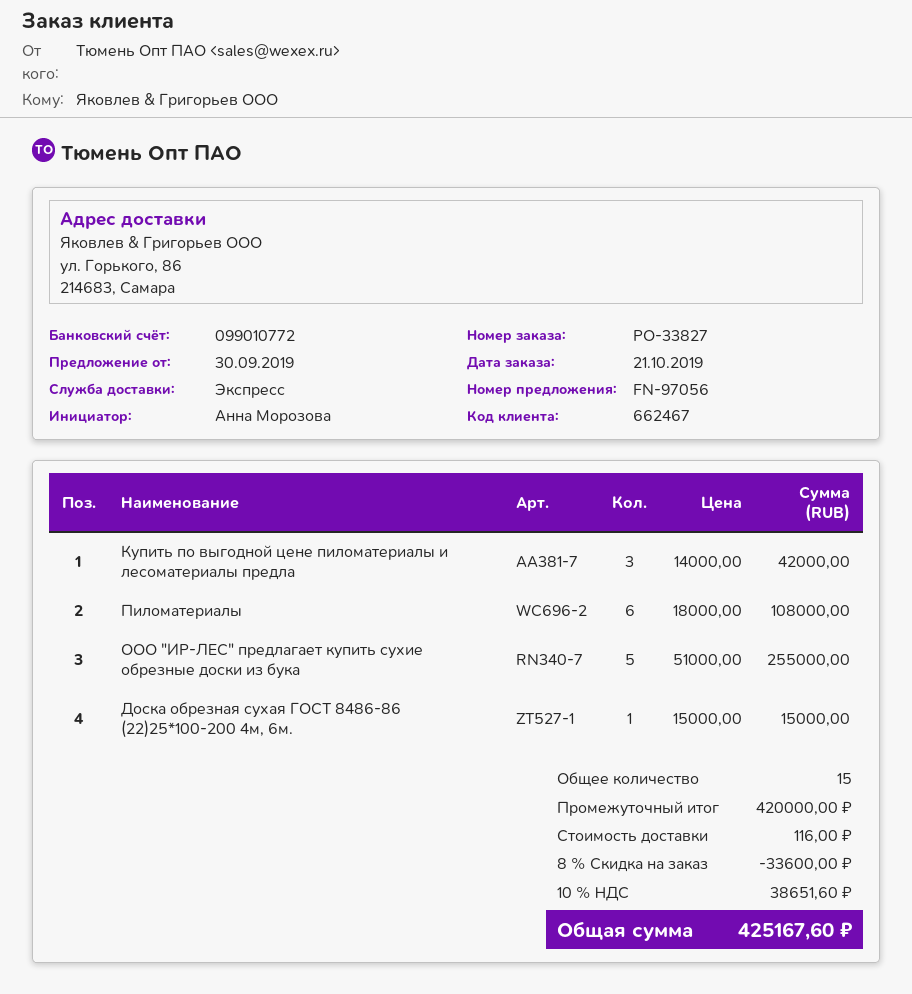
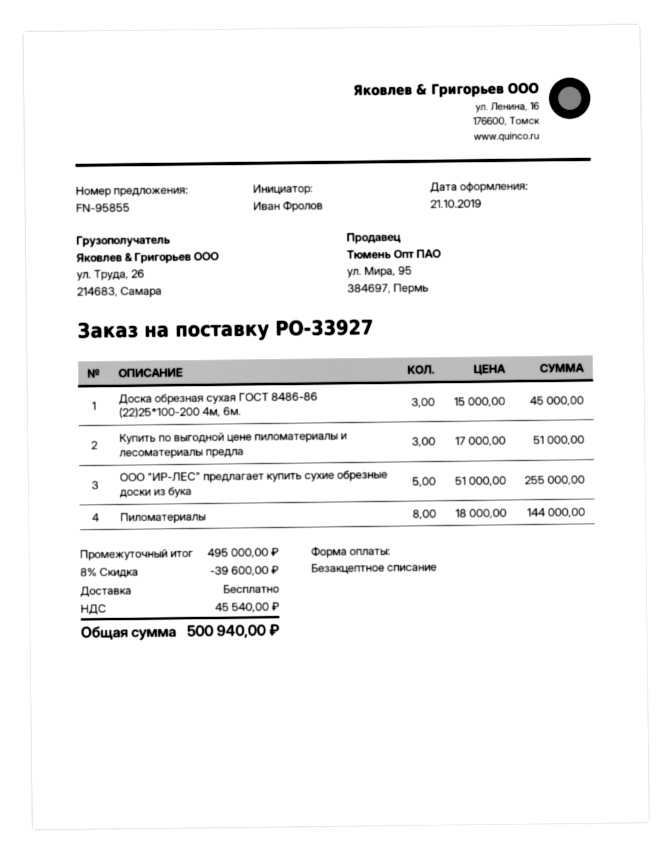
quote number: FN-97056 -> FN-95855
order number: PO-33827 -> PO-33927
ordered by: Анна Морозова -> Иван Фролов
ship to: ул. Горького, 86, 214683, Самара -> ул. Труда, 26, 214683, Самара
Купить по выгодной цене пиломатериалы и лесоматериалы предла: 3 x 14000.00 = 42000.00 -> 3 x 17000.00 = 51000.00
Пиломатериалы: 6 x 18000.00 = 108000.00 -> 8 x 18000.00 = 144000.00
Доска обрезная сухая ГОСТ 8486-86 (22)25*100-200 4м, 6м.: 1 x 15000.00 = 15000.00 -> 3 x 15000.00 = 45000.00
subtotal: 420000.00 -> 495000.00
discount: 8% = 33600.00 -> 8% = 39600.00
shipping: 116.00 -> 0.00
tax: 38651.60 -> 45540.00
total: 425167.60 -> 500940.00

